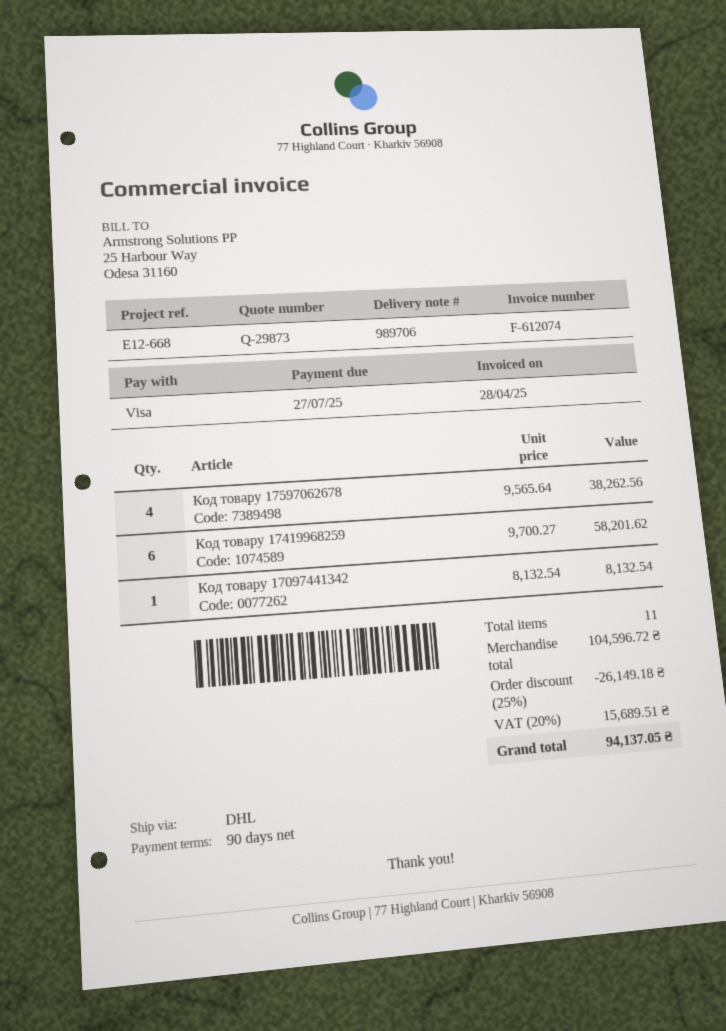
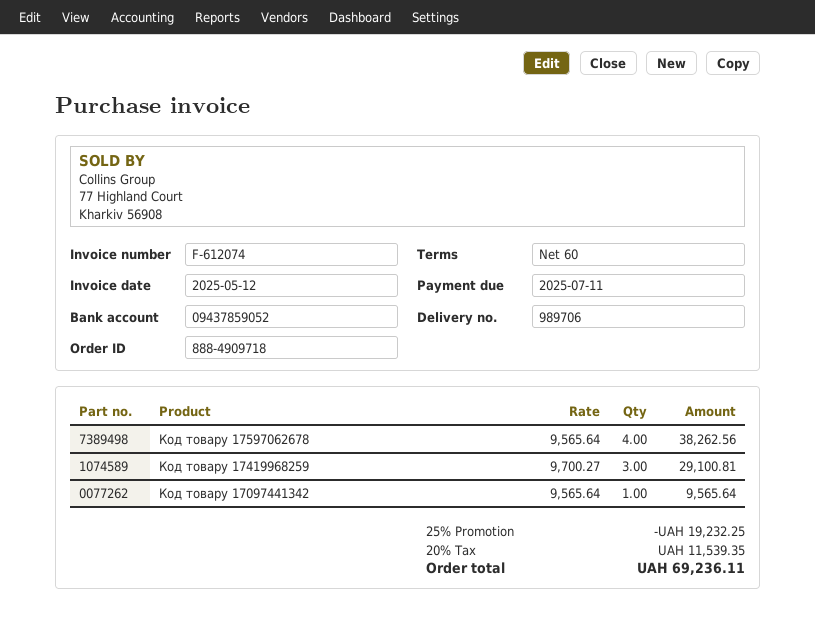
invoice date: 2025-04-28 -> 2025-05-12
payment terms: 90 days -> 60 days
due date: 2025-07-27 -> 2025-07-11
Код товару 17419968259: 6 x 9700.27 = 58201.62 -> 3 x 9700.27 = 29100.81
Код товару 17097441342: 1 x 8132.54 = 8132.54 -> 1 x 9565.64 = 9565.64
discount: 25% = 26149.18 -> 25% = 19232.25
tax: 20% = 15689.51 -> 20% = 11539.35
total: 94137.05 -> 69236.11

